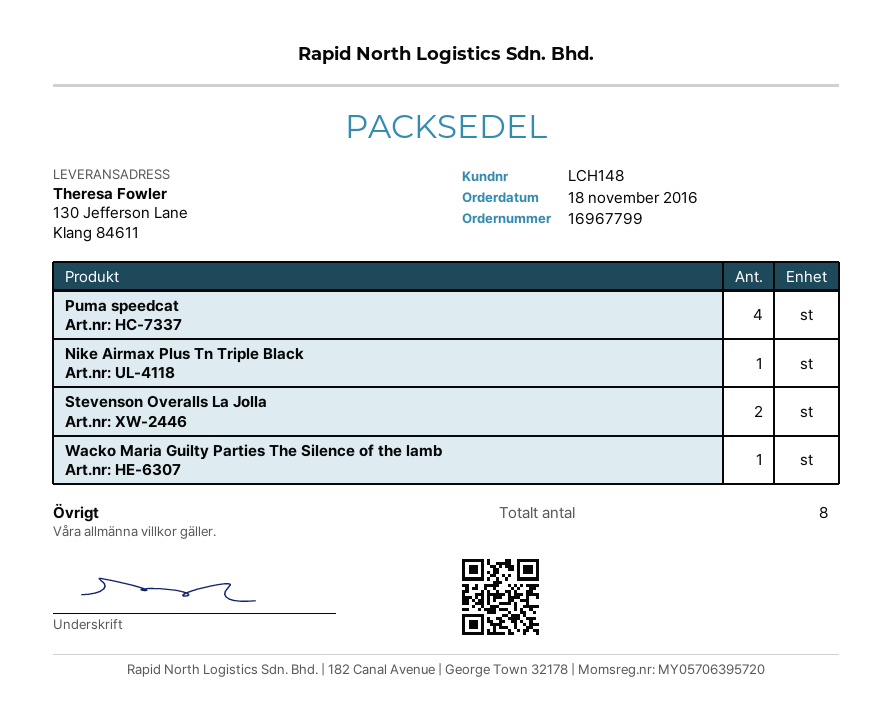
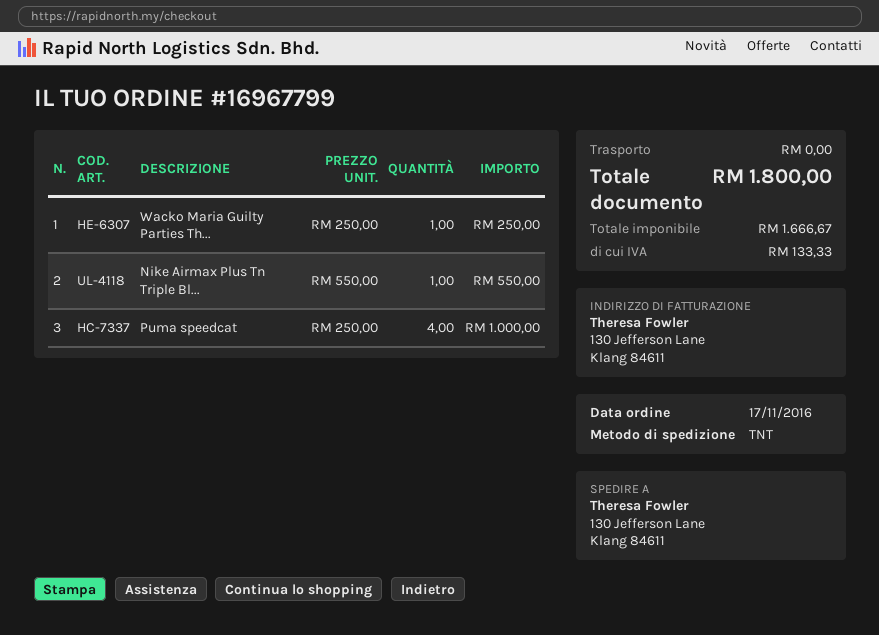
order date: 2016-11-18 -> 2016-11-17
Stevenson Overalls La Jolla: 2 -> none

